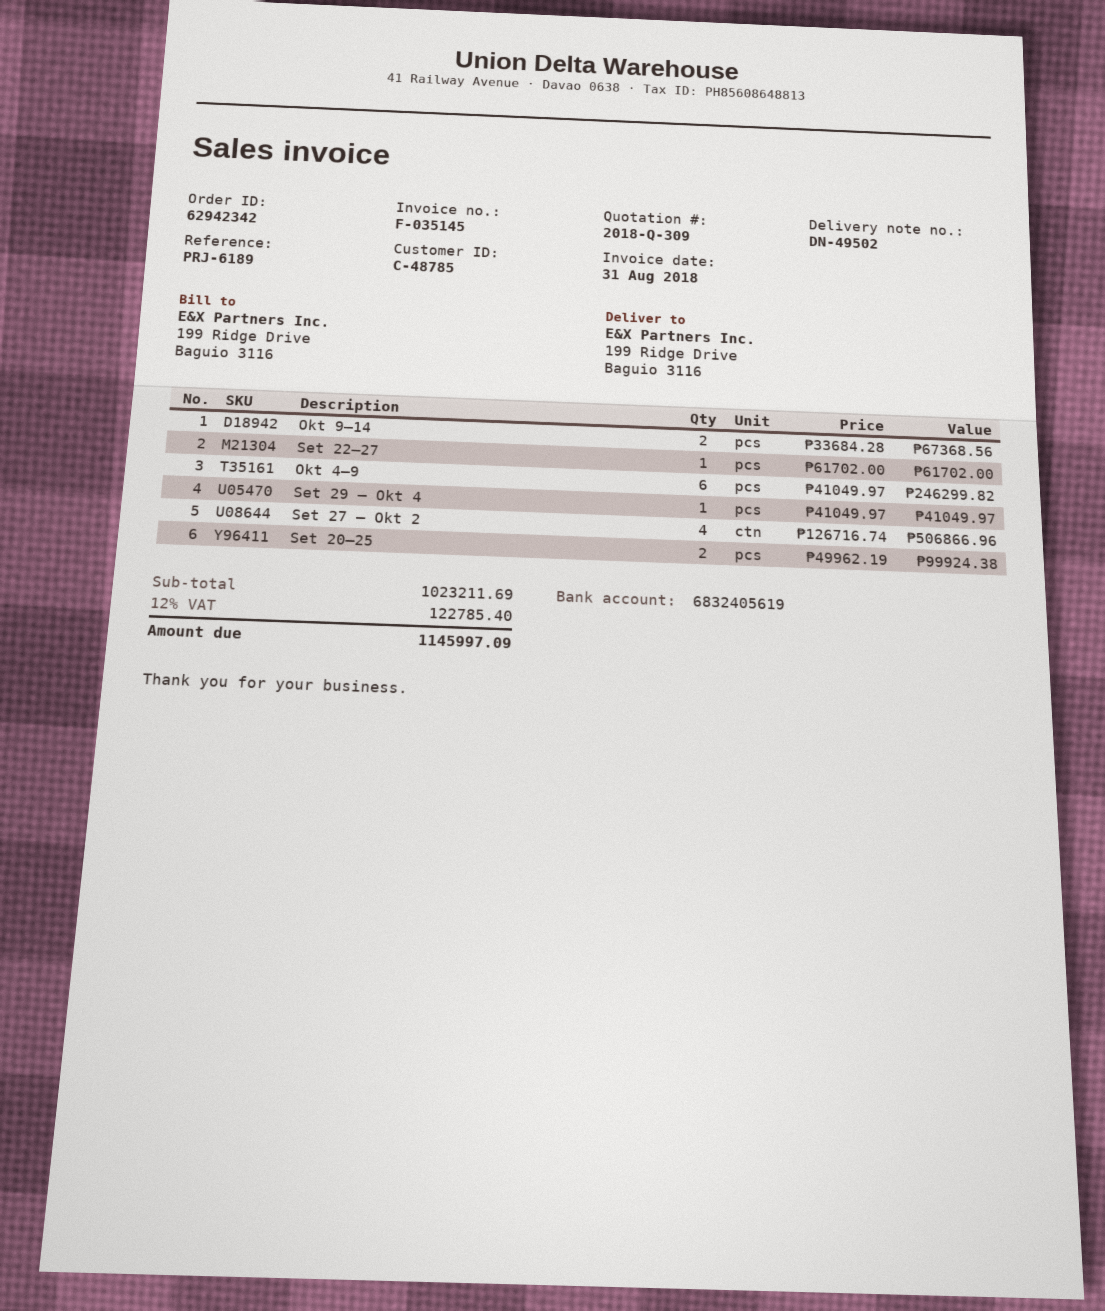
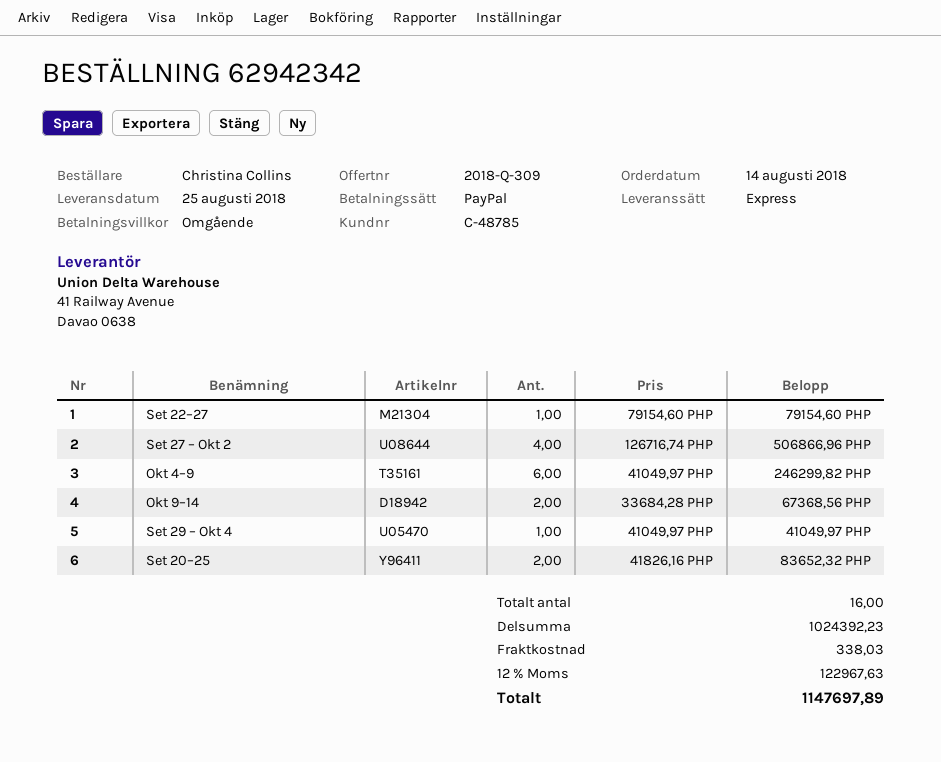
Set 22–27: 1 x 61702.00 = 61702.00 -> 1 x 79154.60 = 79154.60
Set 20–25: 2 x 49962.19 = 99924.38 -> 2 x 41826.16 = 83652.32
subtotal: 1023211.69 -> 1024392.23
shipping: none -> 338.03
tax: 12% = 122785.40 -> 12% = 122967.63
total: 1145997.09 -> 1147697.89

